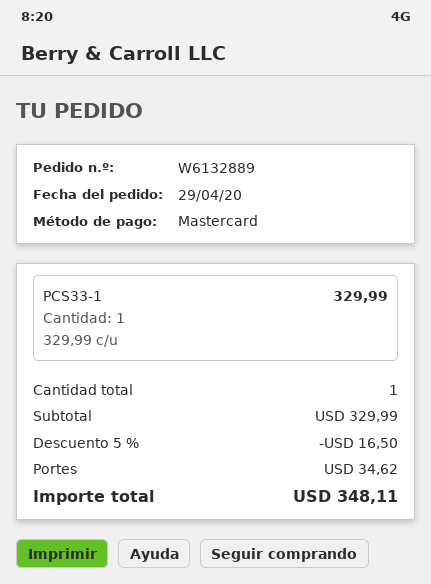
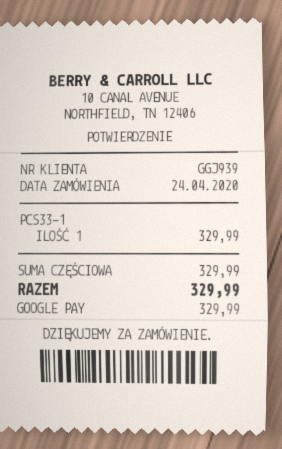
order date: 2020-04-29 -> 2020-04-24
payment method: Mastercard -> Google Pay
discount: 5% = 16.50 -> none
shipping: 34.62 -> none
total: 348.11 -> 329.99

